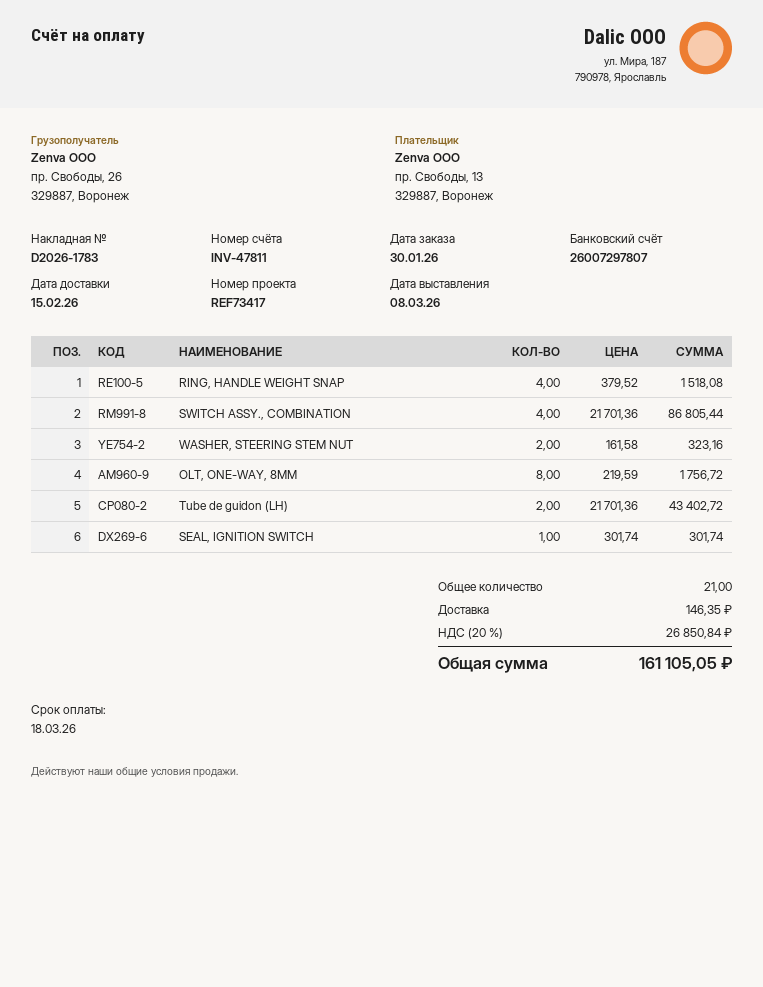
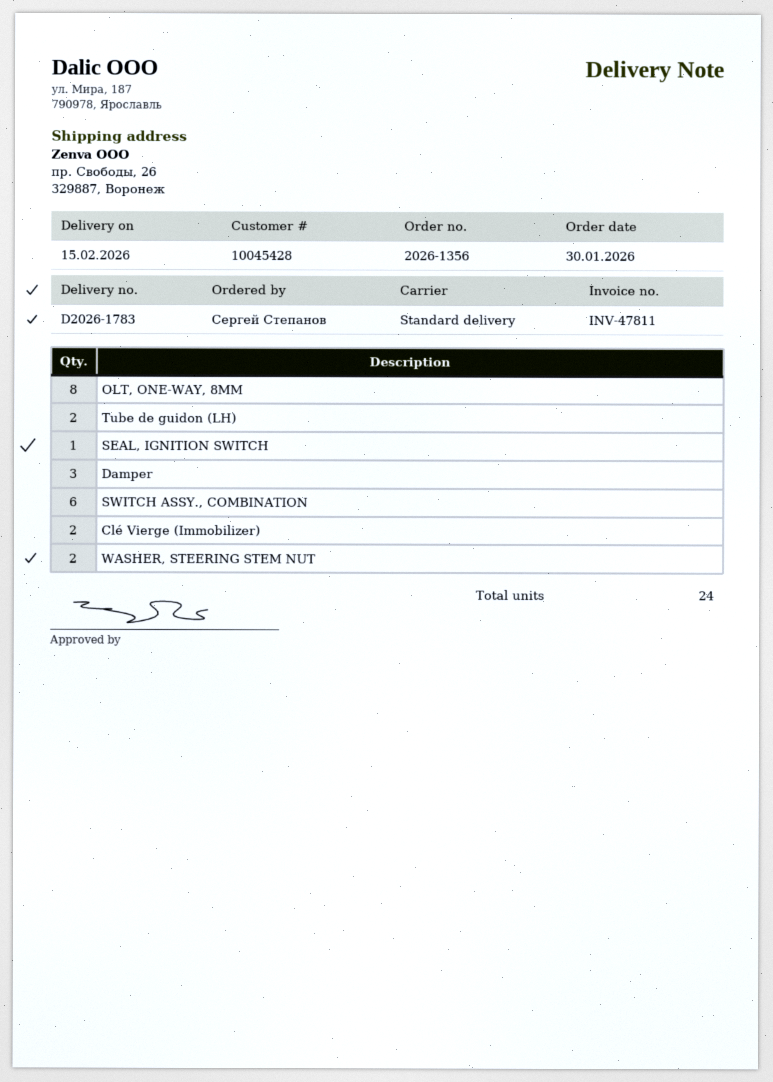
RING, HANDLE WEIGHT SNAP: 4 -> none
SWITCH ASSY., COMBINATION: 4 -> 6
Damper: none -> 3
Clé Vierge (Immobilizer): none -> 2
total quantity: 21 -> 24

